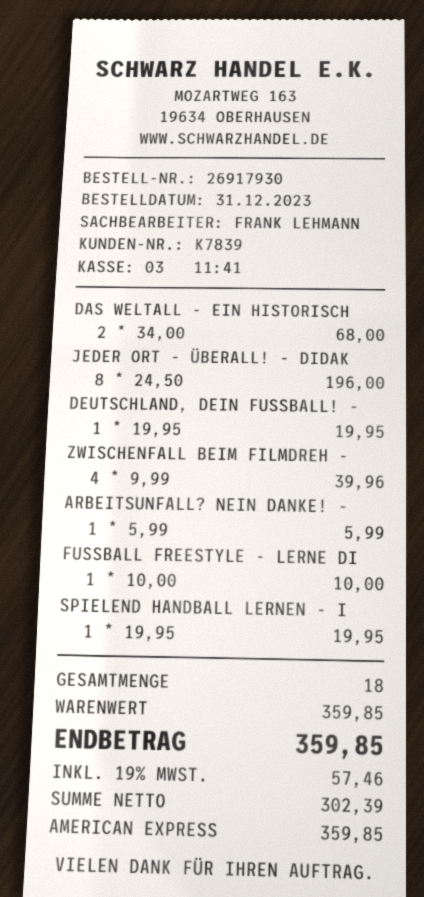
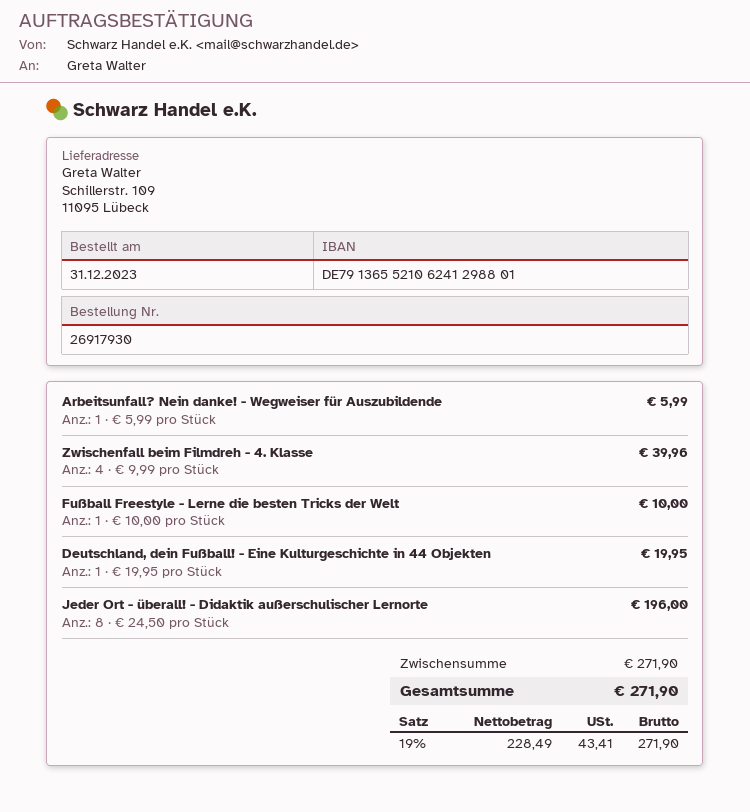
DAS WELTALL - EIN HISTORISCH: 2 x 34.00 = 68.00 -> none
SPIELEND HANDBALL LERNEN - I: 1 x 19.95 = 19.95 -> none
subtotal: 359.85 -> 271.90
net: 302.39 -> 228.49
tax: 19% = 57.46 -> 19% = 43.41
total: 359.85 -> 271.90

